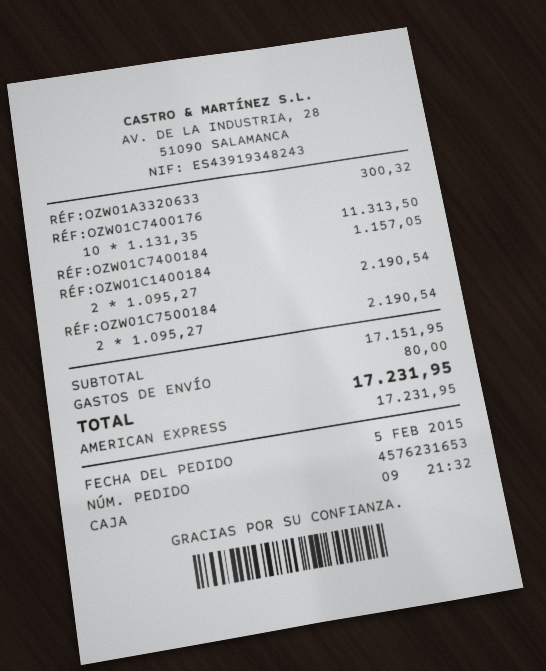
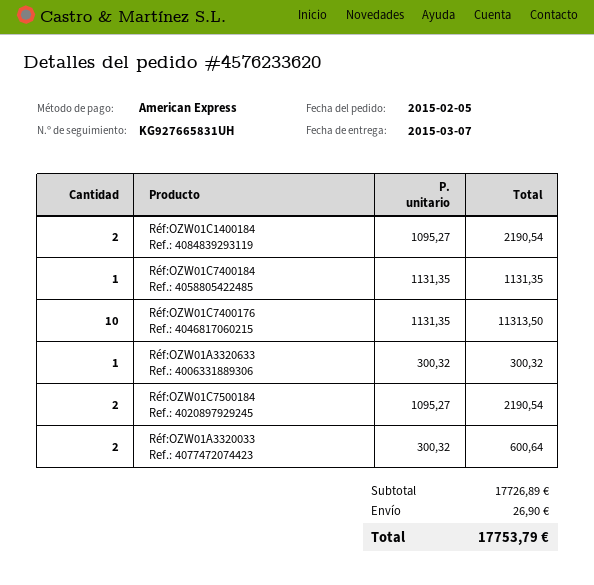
order number: 4576231653 -> 4576233620
RÉF:OZW01C7400184: 1 x 1157.05 = 1157.05 -> 1 x 1131.35 = 1131.35
Réf:OZW01A3320033: none -> 2 x 300.32 = 600.64
subtotal: 17151.95 -> 17726.89
shipping: 80.00 -> 26.90
total: 17231.95 -> 17753.79

